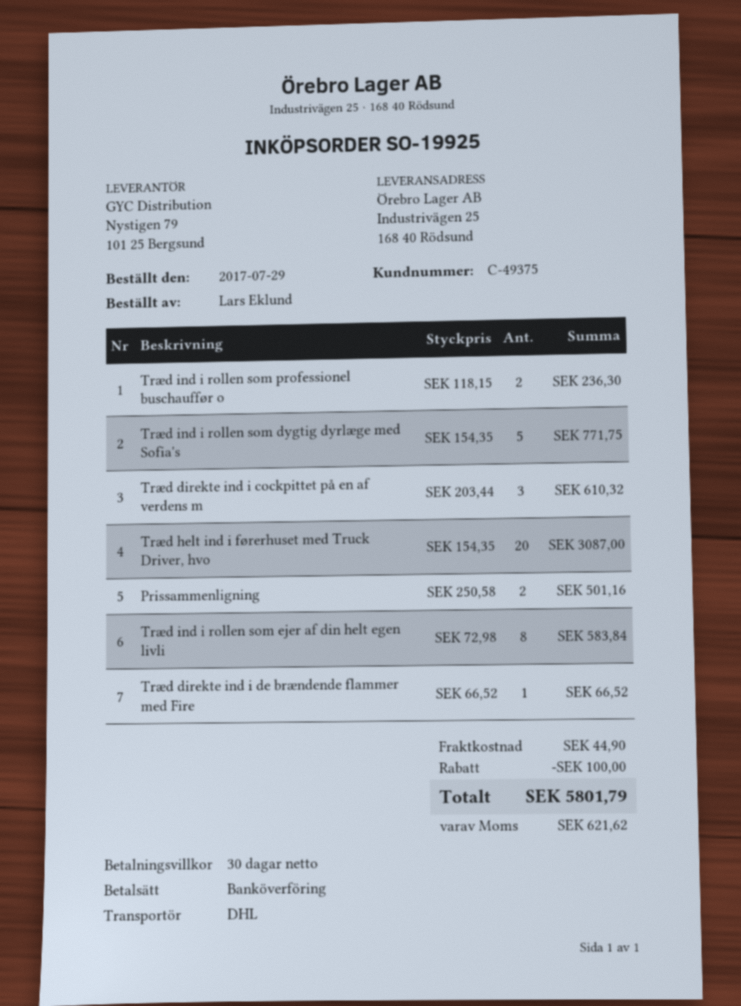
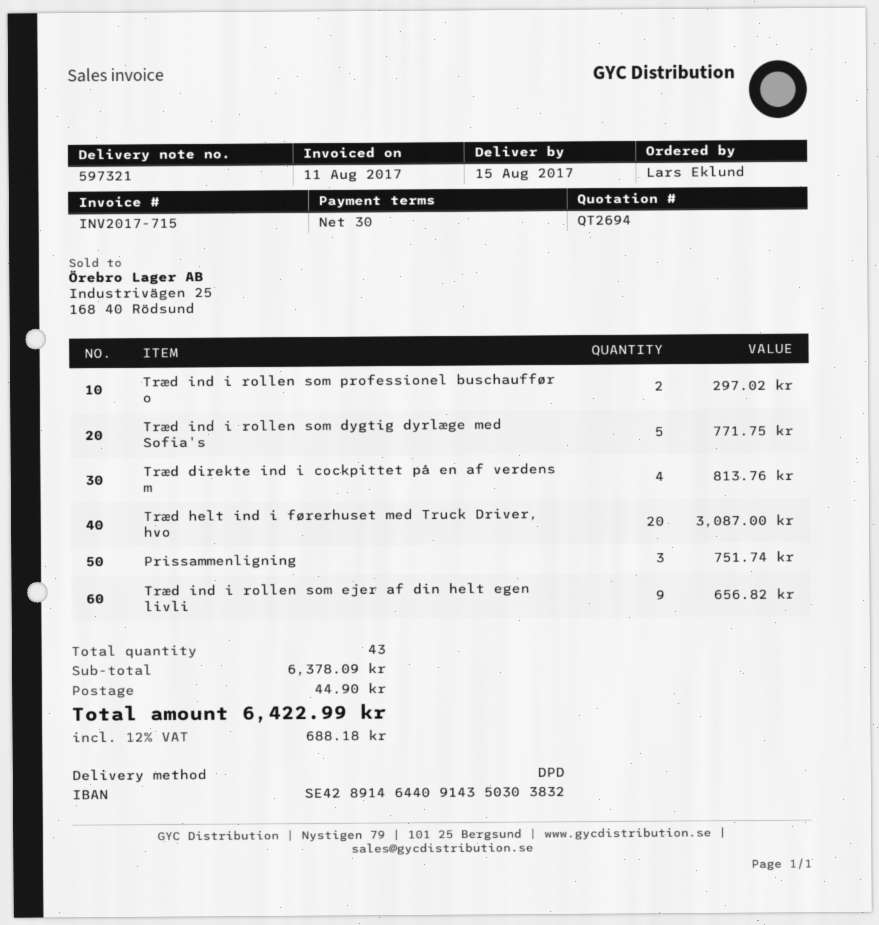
shipping method: DHL -> DPD
Træd ind i rollen som professionel buschauffør o: 2 for 236.30 -> 2 for 297.02
Træd direkte ind i cockpittet på en af verdens m: 3 for 610.32 -> 4 for 813.76
Prissammenligning: 2 for 501.16 -> 3 for 751.74
Træd ind i rollen som ejer af din helt egen livli: 8 for 583.84 -> 9 for 656.82
Træd direkte ind i de brændende flammer med Fire: 1 for 66.52 -> none
discount: 100.00 -> none
tax: 621.62 -> 688.18
total: 5801.79 -> 6422.99

